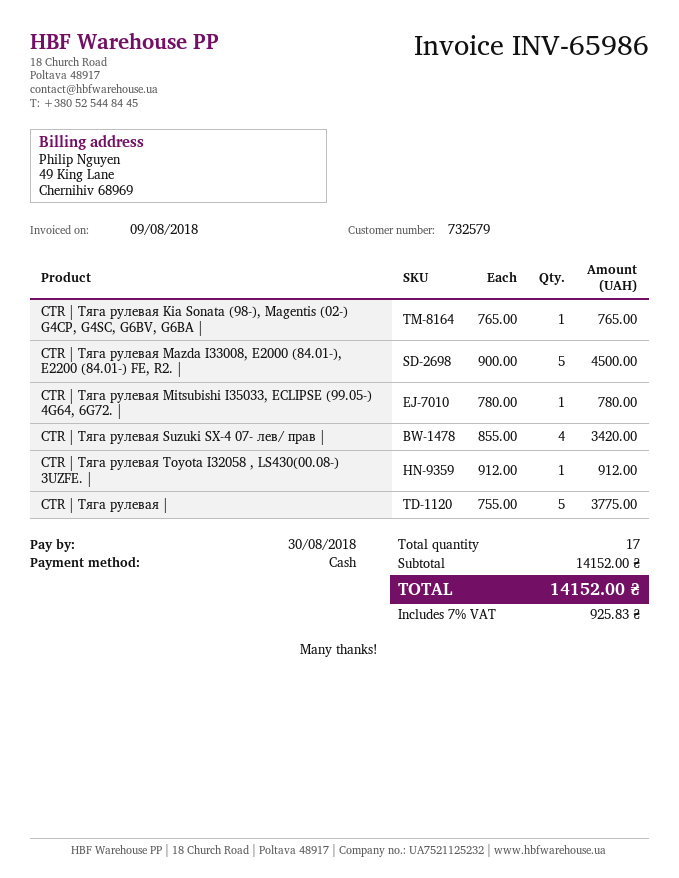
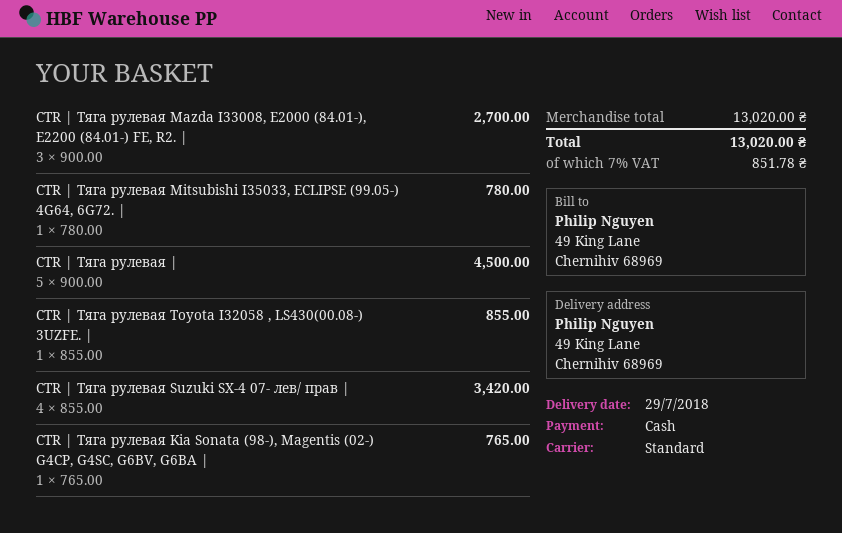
CTR | Тяга рулевая Mazda I33008, E2000 (84.01-), E2200 (84.01-) FE, R2. |: 5 x 900.00 = 4500.00 -> 3 x 900.00 = 2700.00
CTR | Тяга рулевая Toyota I32058 , LS430(00.08-) 3UZFE. |: 1 x 912.00 = 912.00 -> 1 x 855.00 = 855.00
CTR | Тяга рулевая |: 5 x 755.00 = 3775.00 -> 5 x 900.00 = 4500.00
subtotal: 14152.00 -> 13020.00
tax: 7% = 925.83 -> 7% = 851.78
total: 14152.00 -> 13020.00

